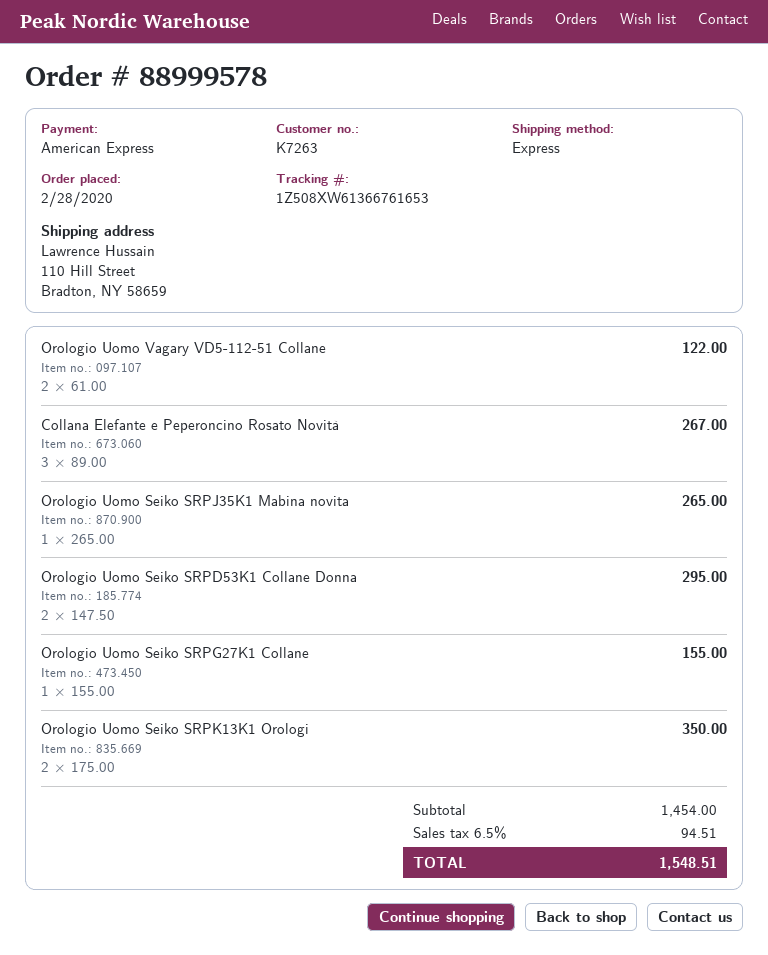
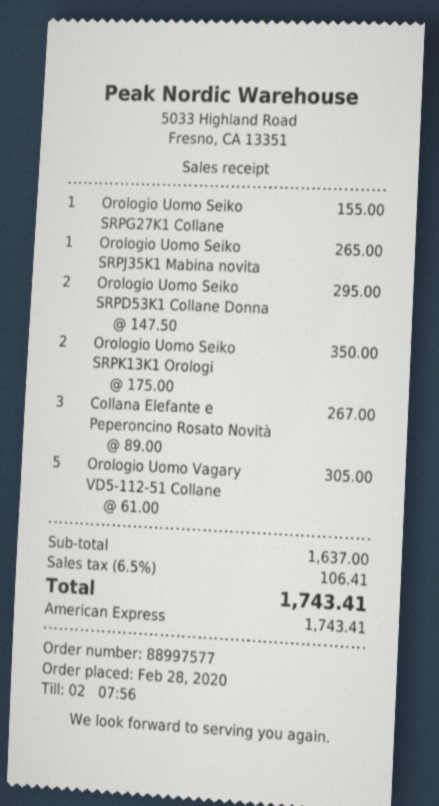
order number: 88999578 -> 88997577
Orologio Uomo Vagary VD5-112-51 Collane: 2 x 61.00 = 122.00 -> 5 x 61.00 = 305.00
subtotal: 1454.00 -> 1637.00
tax: 6.5% = 94.51 -> 6.5% = 106.41
total: 1548.51 -> 1743.41

